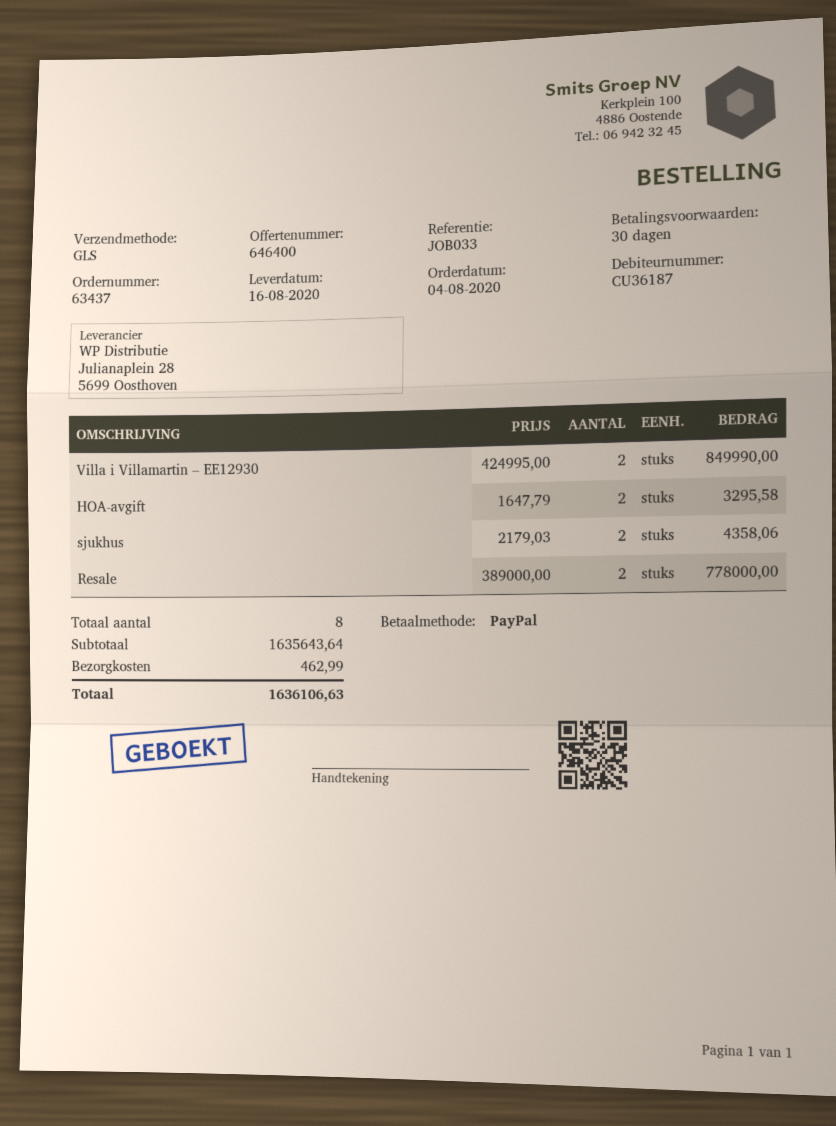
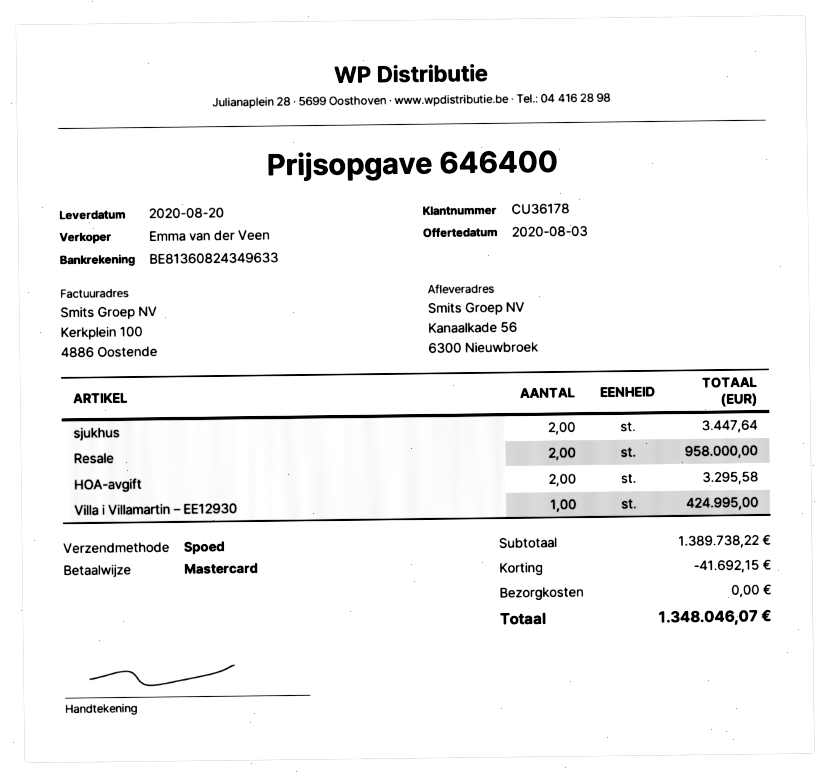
delivery date: 2020-08-16 -> 2020-08-20
customer number: CU36187 -> CU36178
payment method: PayPal -> Mastercard
shipping method: GLS -> express
Villa i Villamartin – EE12930: 2 for 849990.00 -> 1 for 424995.00
sjukhus: 2 for 4358.06 -> 2 for 3447.64
Resale: 2 for 778000.00 -> 2 for 958000.00
subtotal: 1635643.64 -> 1389738.22
discount: none -> 41692.15
shipping: 462.99 -> 0.00
total: 1636106.63 -> 1348046.07

